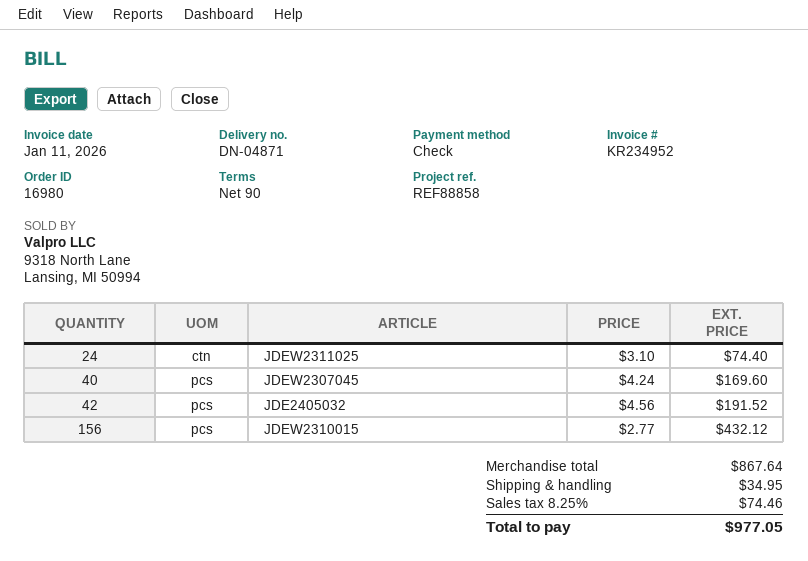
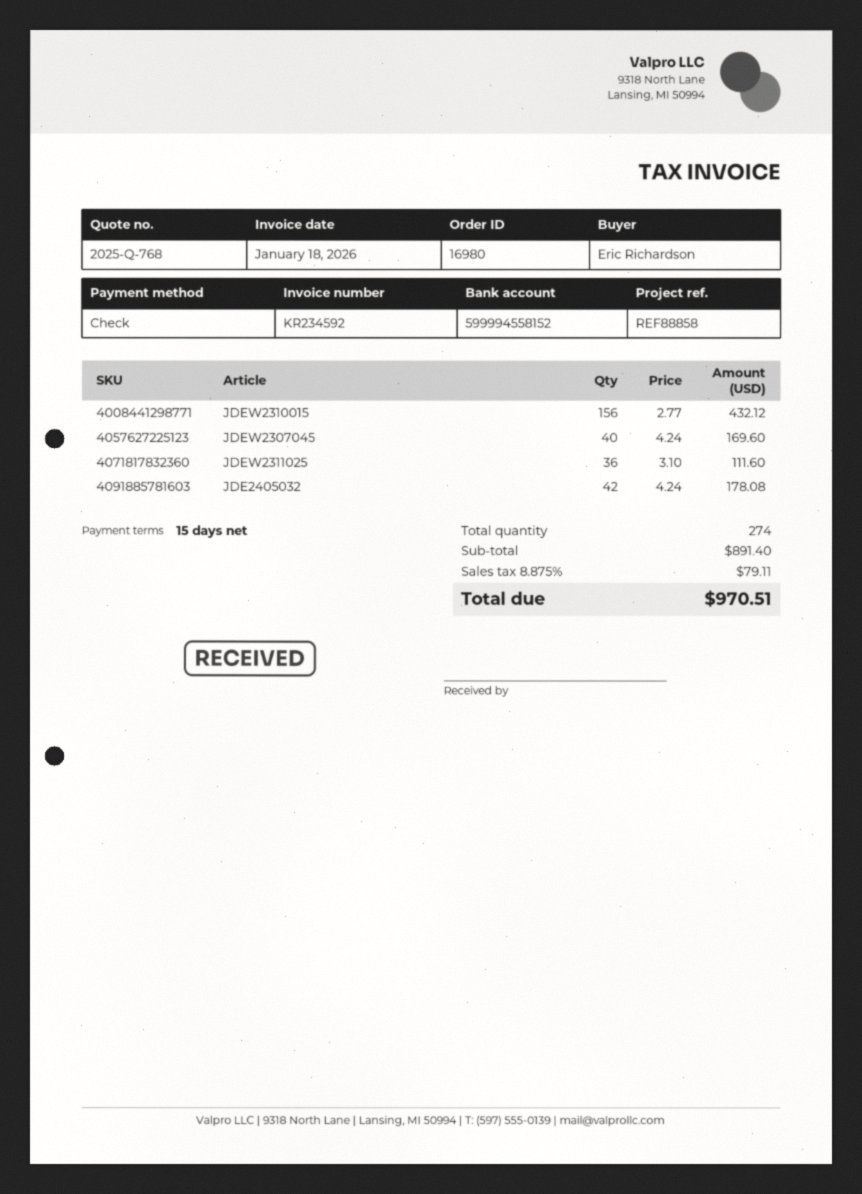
invoice number: KR234952 -> KR234592
invoice date: 2026-01-11 -> 2026-01-18
payment terms: 90 days -> 15 days
JDEW2311025: 24 x 3.10 = 74.40 -> 36 x 3.10 = 111.60
JDE2405032: 42 x 4.56 = 191.52 -> 42 x 4.24 = 178.08
subtotal: 867.64 -> 891.40
shipping: 34.95 -> none
tax: 8.25% = 74.46 -> 8.875% = 79.11
total: 977.05 -> 970.51

